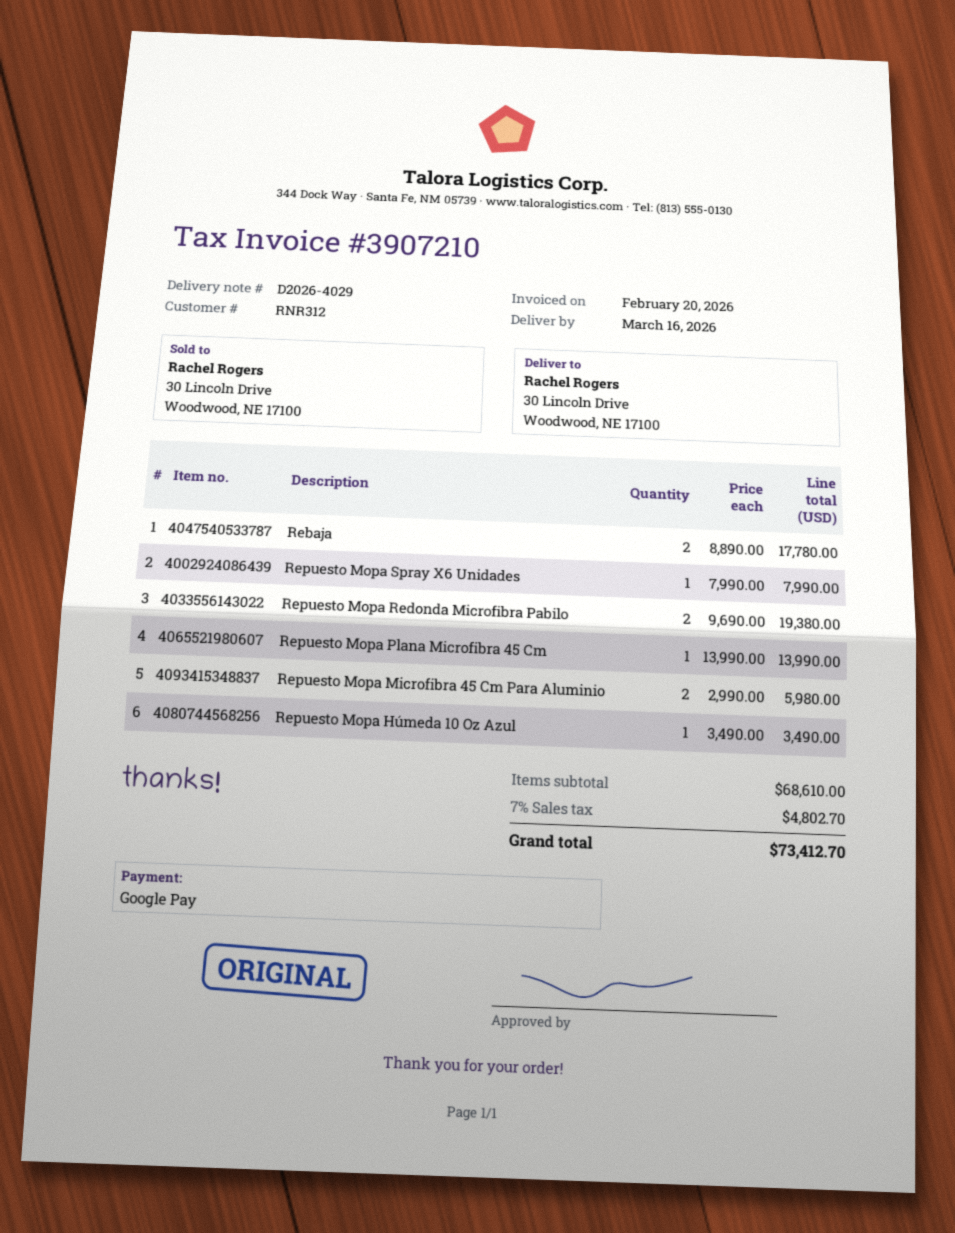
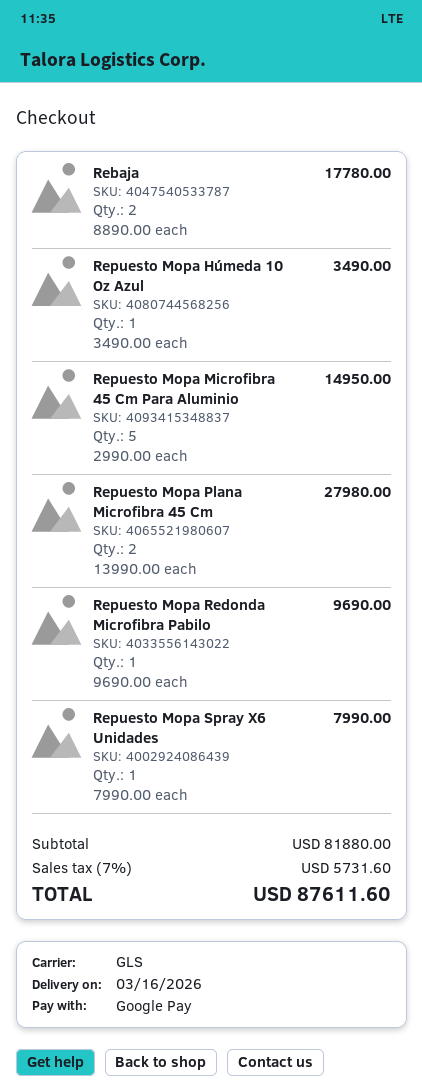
Repuesto Mopa Redonda Microfibra Pabilo: 2 x 9690.00 = 19380.00 -> 1 x 9690.00 = 9690.00
Repuesto Mopa Plana Microfibra 45 Cm: 1 x 13990.00 = 13990.00 -> 2 x 13990.00 = 27980.00
Repuesto Mopa Microfibra 45 Cm Para Aluminio: 2 x 2990.00 = 5980.00 -> 5 x 2990.00 = 14950.00
subtotal: 68610.00 -> 81880.00
tax: 7% = 4802.70 -> 7% = 5731.60
total: 73412.70 -> 87611.60

